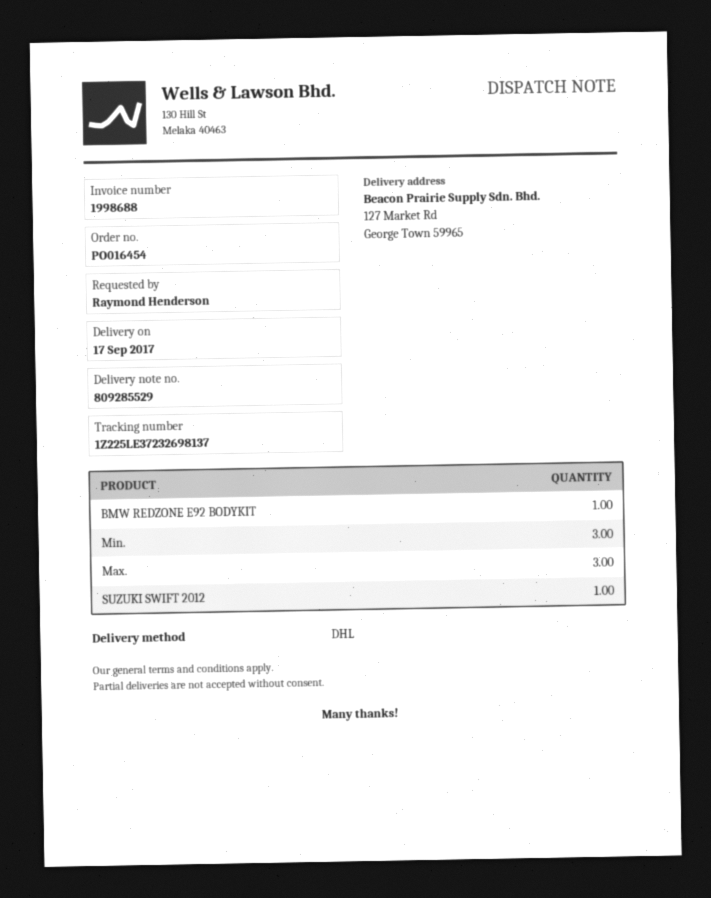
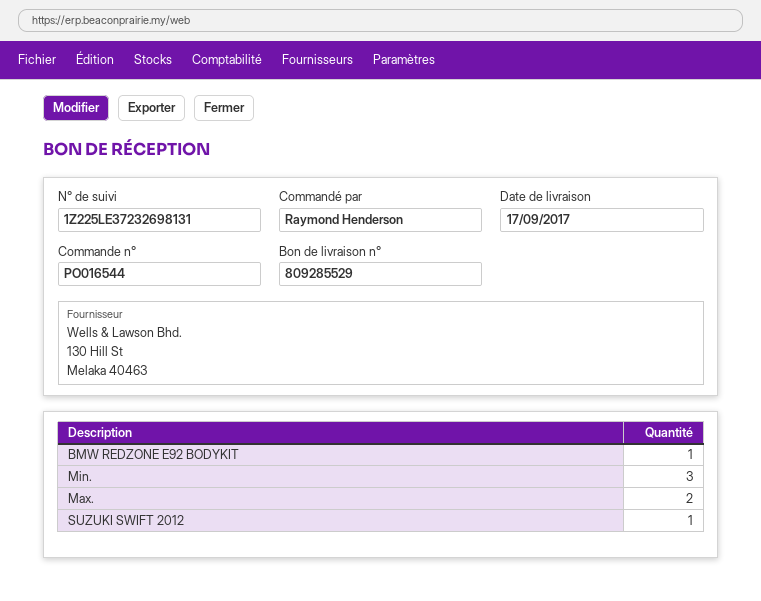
order number: PO016454 -> PO016544
tracking number: 1Z225LE37232698137 -> 1Z225LE37232698131
Max.: 3 -> 2

